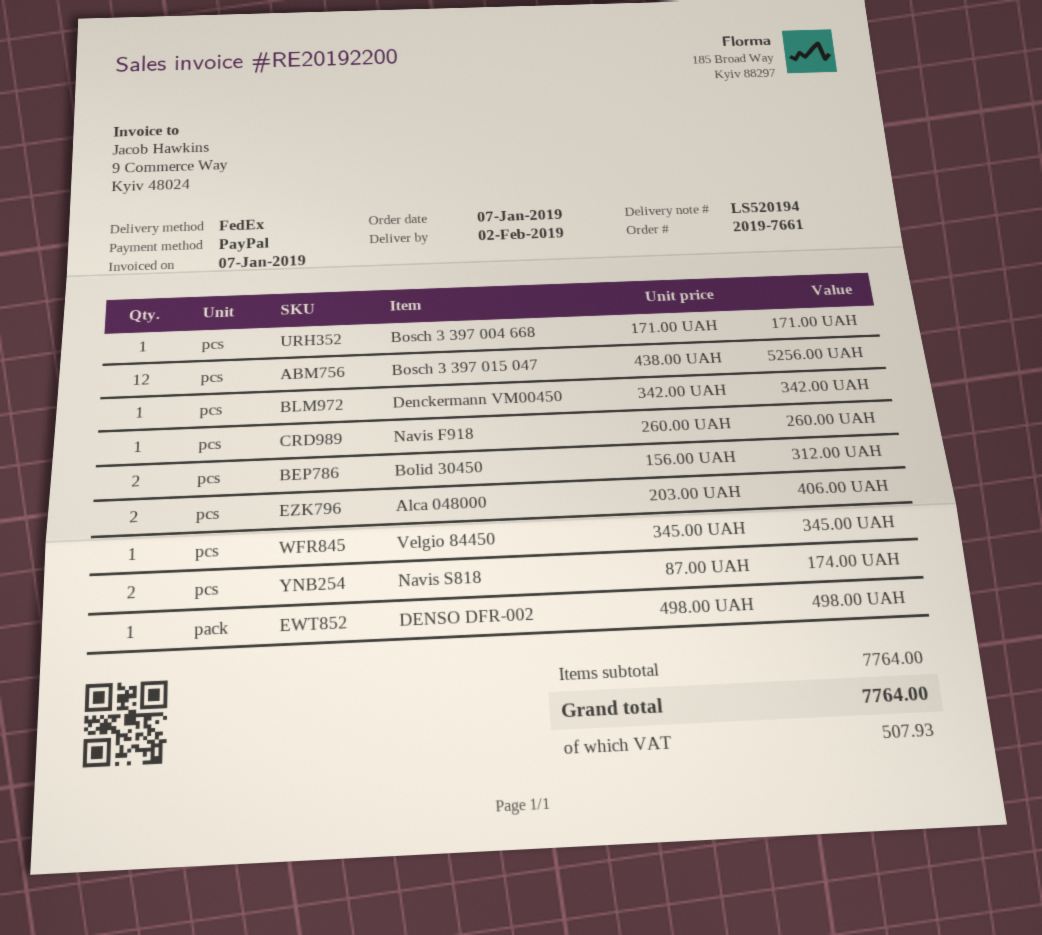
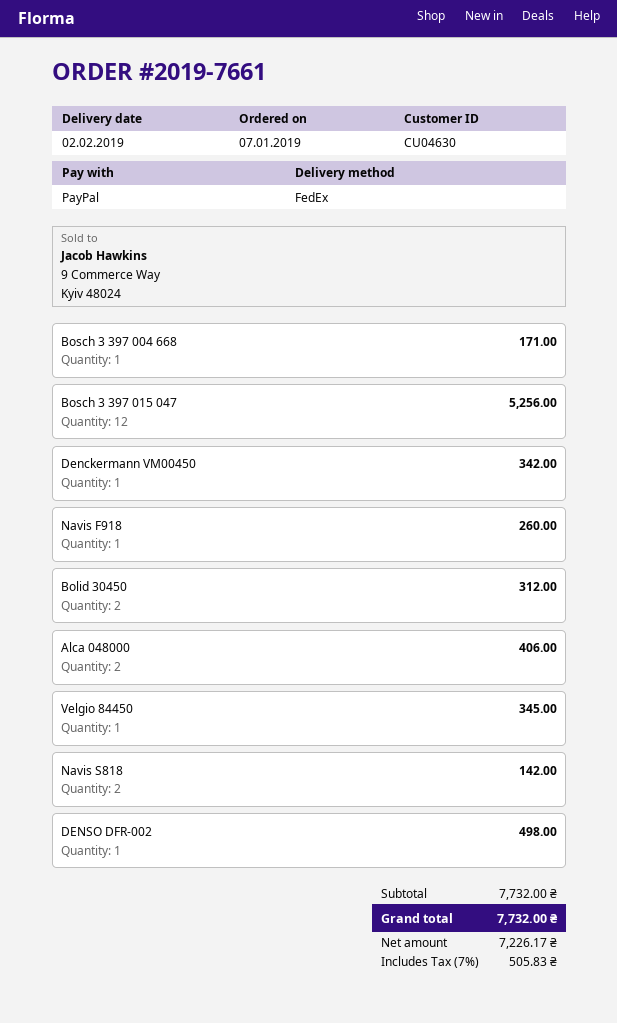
Navis S818: 2 for 174.00 -> 2 for 142.00
subtotal: 7764.00 -> 7732.00
tax: 507.93 -> 505.83
total: 7764.00 -> 7732.00

